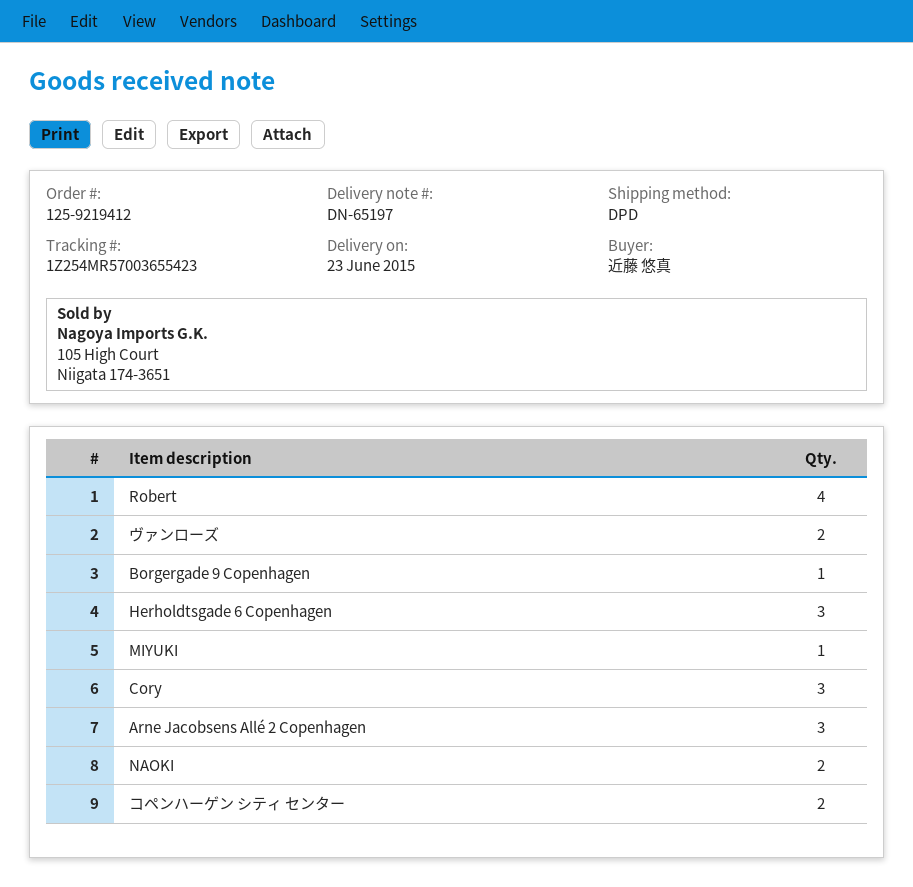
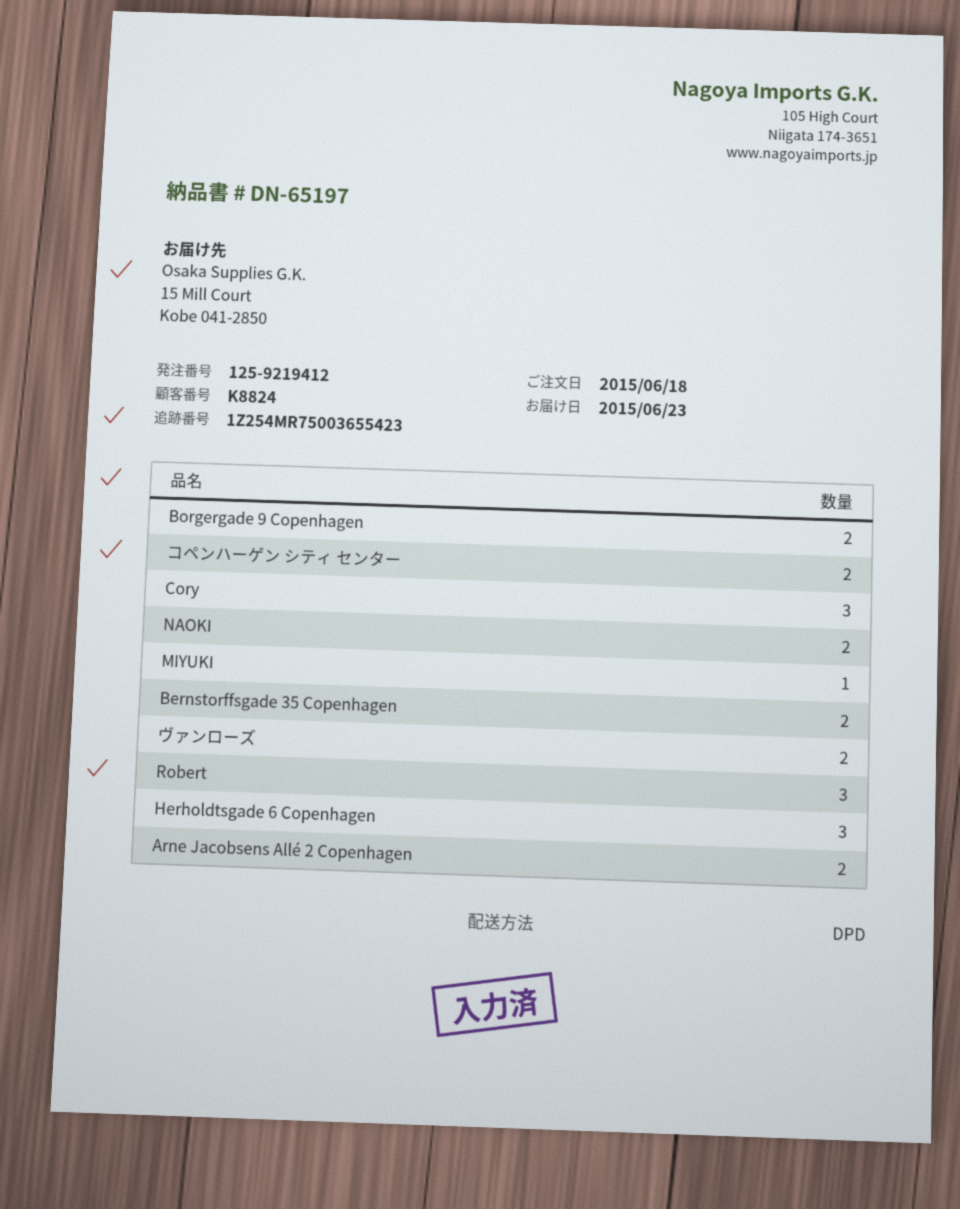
tracking number: 1Z254MR57003655423 -> 1Z254MR75003655423
Robert: 4 -> 3
Borgergade 9 Copenhagen: 1 -> 2
Arne Jacobsens Allé 2 Copenhagen: 3 -> 2
Bernstorffsgade 35 Copenhagen: none -> 2

